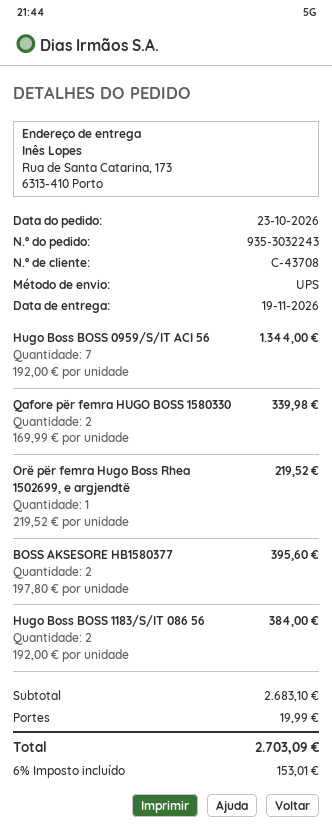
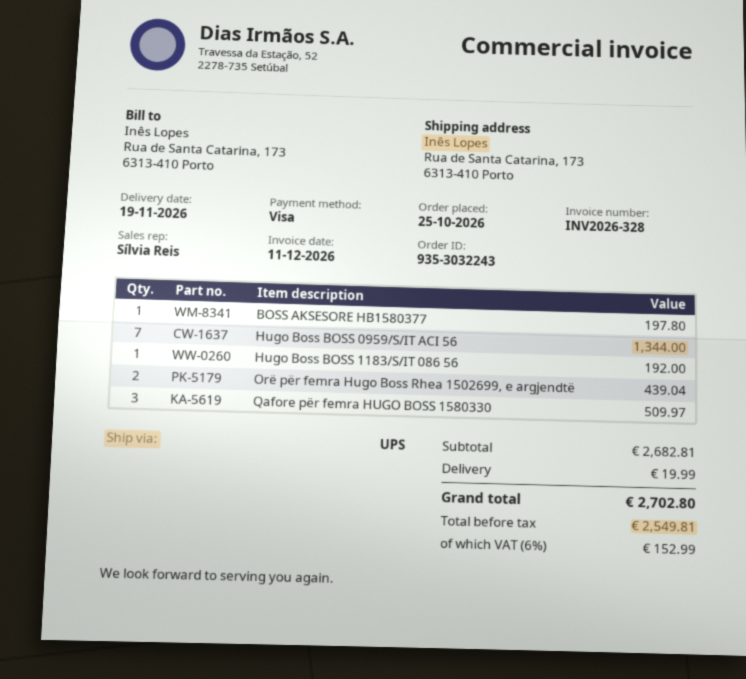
order date: 2026-10-23 -> 2026-10-25
Qafore për femra HUGO BOSS 1580330: 2 for 339.98 -> 3 for 509.97
Orë për femra Hugo Boss Rhea 1502699, e argjendtë: 1 for 219.52 -> 2 for 439.04
BOSS AKSESORE HB1580377: 2 for 395.60 -> 1 for 197.80
Hugo Boss BOSS 1183/S/IT 086 56: 2 for 384.00 -> 1 for 192.00
subtotal: 2683.10 -> 2682.81
tax: 6% = 153.01 -> 6% = 152.99
total: 2703.09 -> 2702.80

